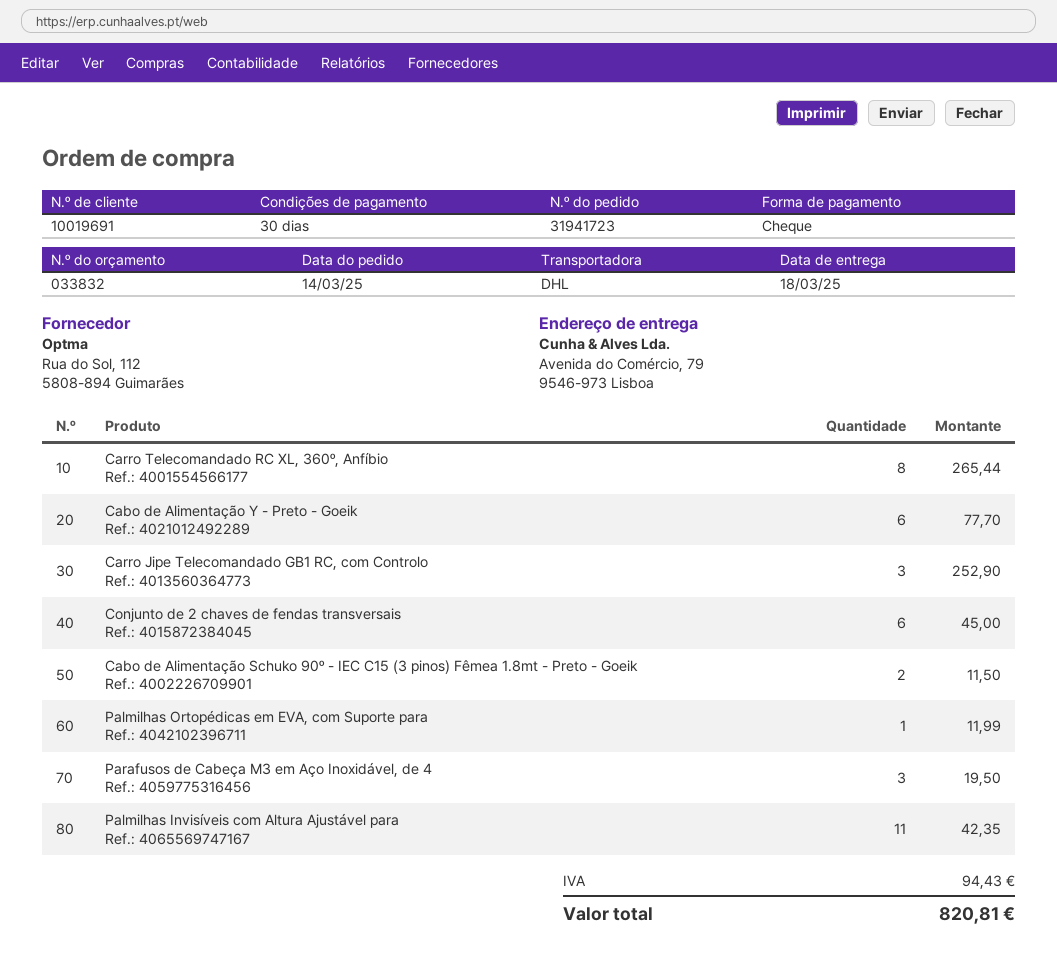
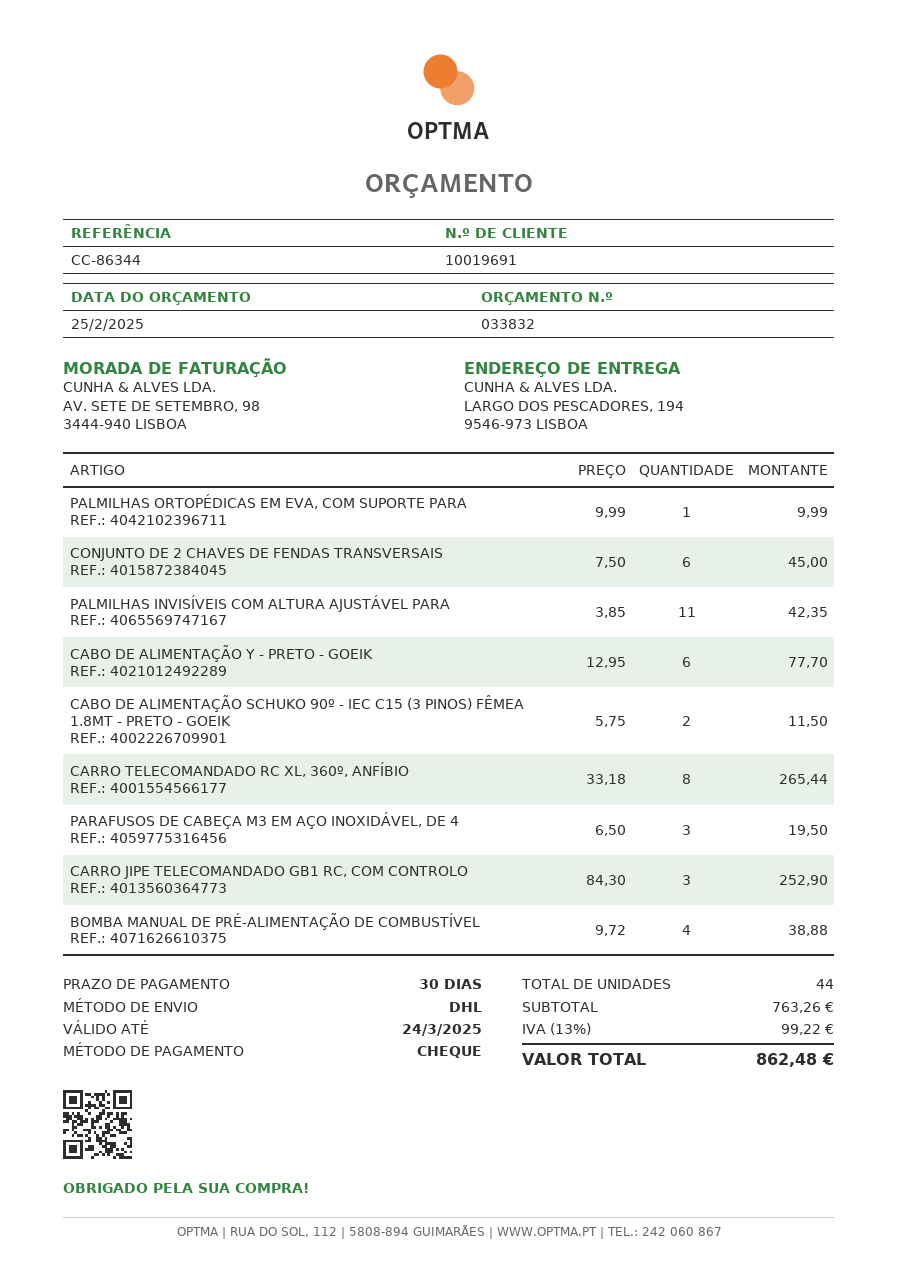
ship to: Avenida do Comércio, 79, 9546-973 Lisboa -> LARGO DOS PESCADORES, 194, 9546-973 LISBOA
Palmilhas Ortopédicas em EVA, com Suporte para: 1 for 11.99 -> 1 for 9.99
BOMBA MANUAL DE PRÉ-ALIMENTAÇÃO DE COMBUSTÍVEL: none -> 4 for 38.88
tax: 94.43 -> 99.22
total: 820.81 -> 862.48

